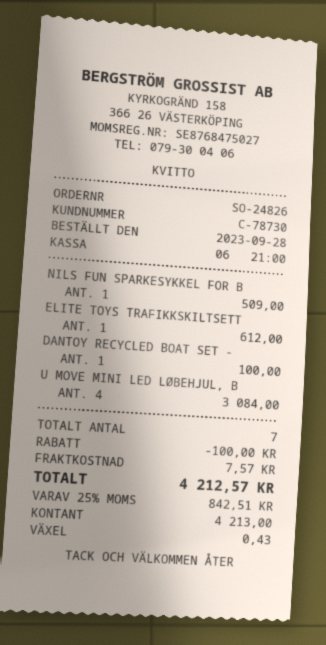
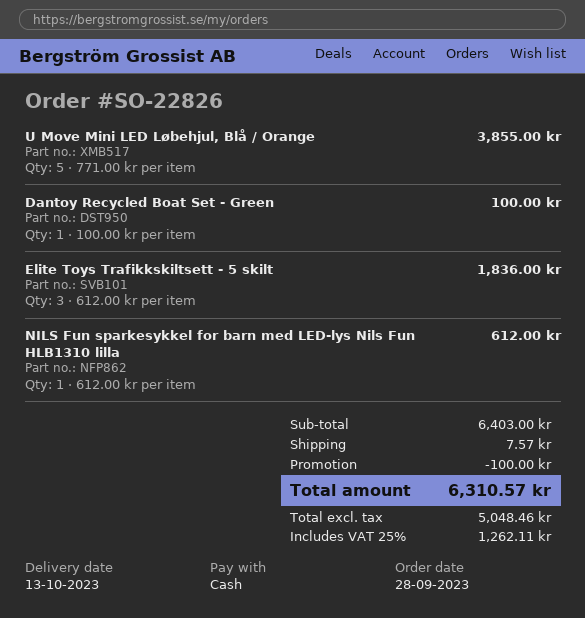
order number: SO-24826 -> SO-22826
NILS FUN SPARKESYKKEL FOR B: 1 for 509.00 -> 1 for 612.00
ELITE TOYS TRAFIKKSKILTSETT: 1 for 612.00 -> 3 for 1836.00
U MOVE MINI LED LØBEHJUL, B: 4 for 3084.00 -> 5 for 3855.00
tax: 25% = 842.51 -> 25% = 1262.11
total: 4212.57 -> 6310.57

